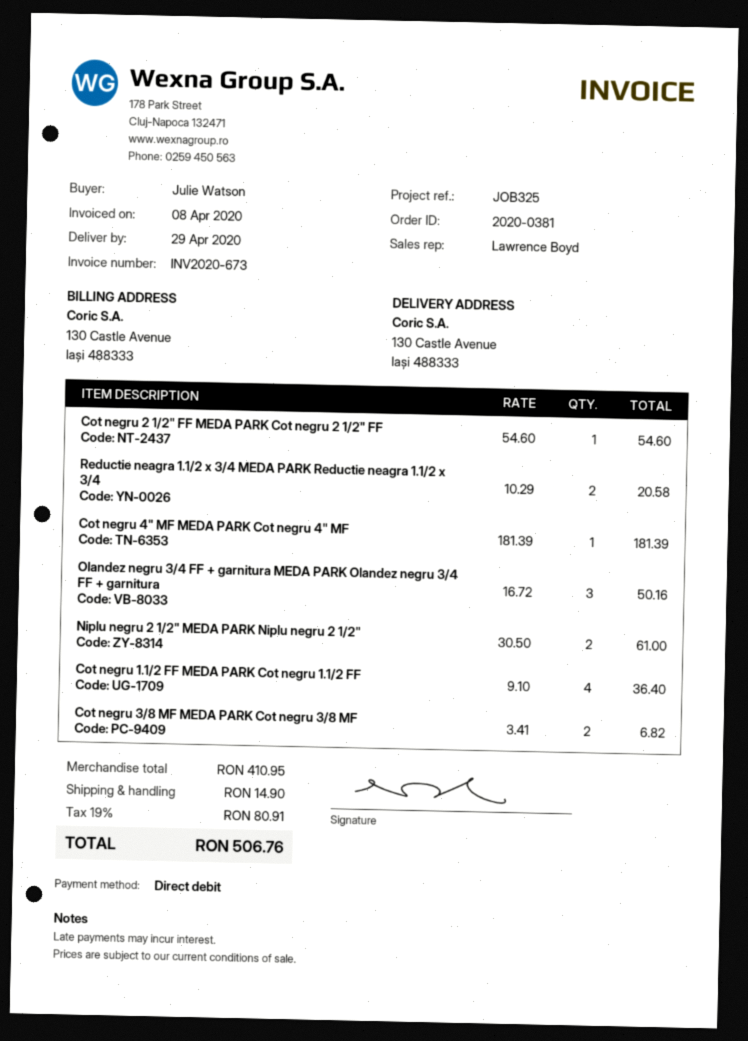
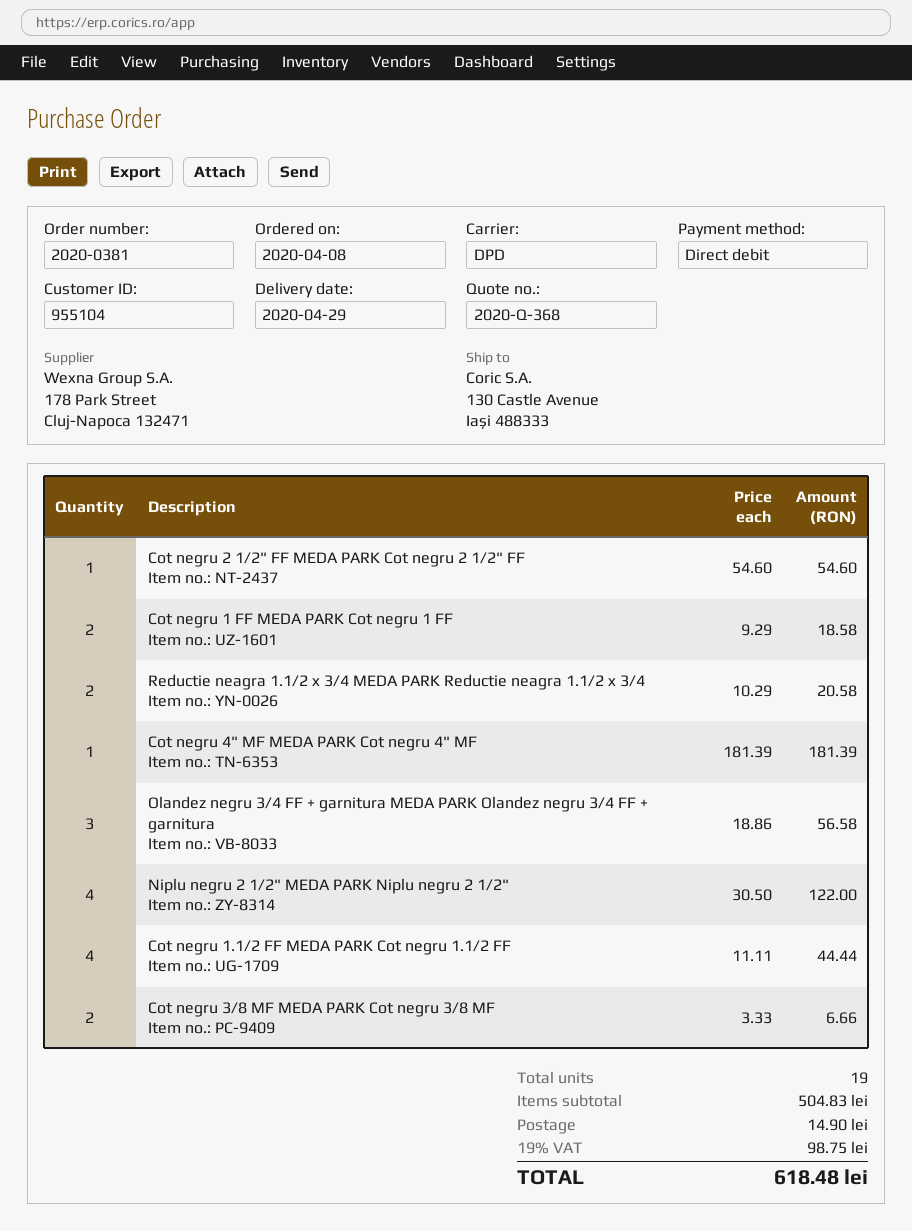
Olandez negru 3/4 FF + garnitura MEDA PARK Olandez negru 3/4 FF + garnitura: 3 x 16.72 = 50.16 -> 3 x 18.86 = 56.58
Niplu negru 2 1/2" MEDA PARK Niplu negru 2 1/2": 2 x 30.50 = 61.00 -> 4 x 30.50 = 122.00
Cot negru 1.1/2 FF MEDA PARK Cot negru 1.1/2 FF: 4 x 9.10 = 36.40 -> 4 x 11.11 = 44.44
Cot negru 3/8 MF MEDA PARK Cot negru 3/8 MF: 2 x 3.41 = 6.82 -> 2 x 3.33 = 6.66
Cot negru 1 FF MEDA PARK Cot negru 1 FF: none -> 2 x 9.29 = 18.58
subtotal: 410.95 -> 504.83
tax: 19% = 80.91 -> 19% = 98.75
total: 506.76 -> 618.48

